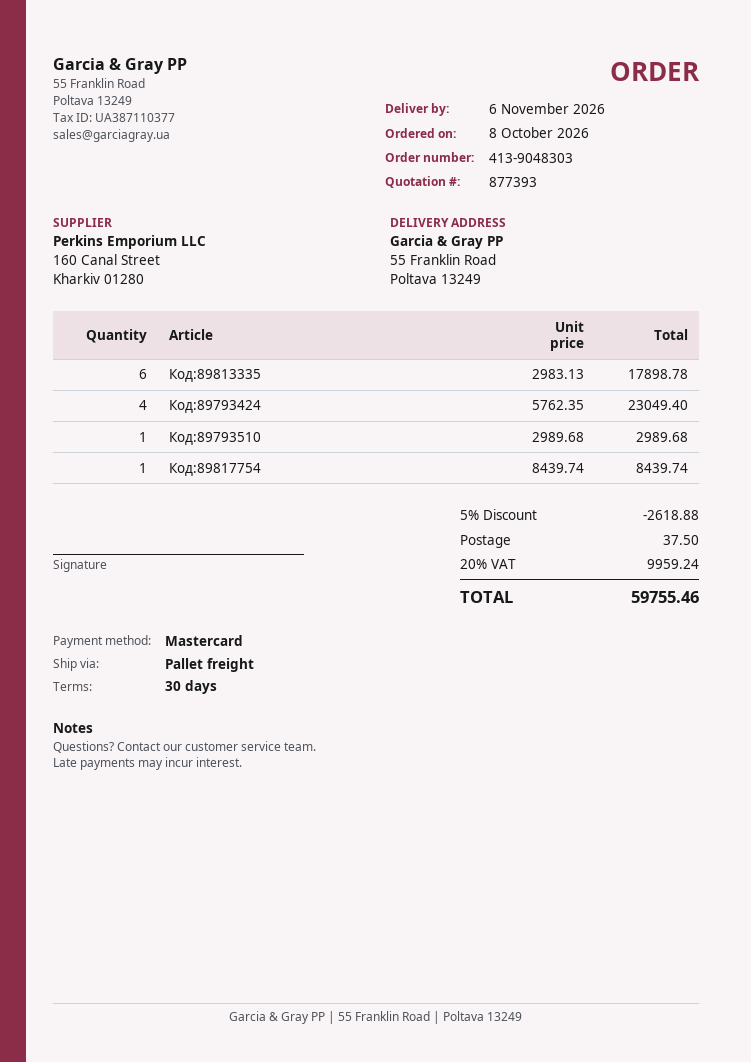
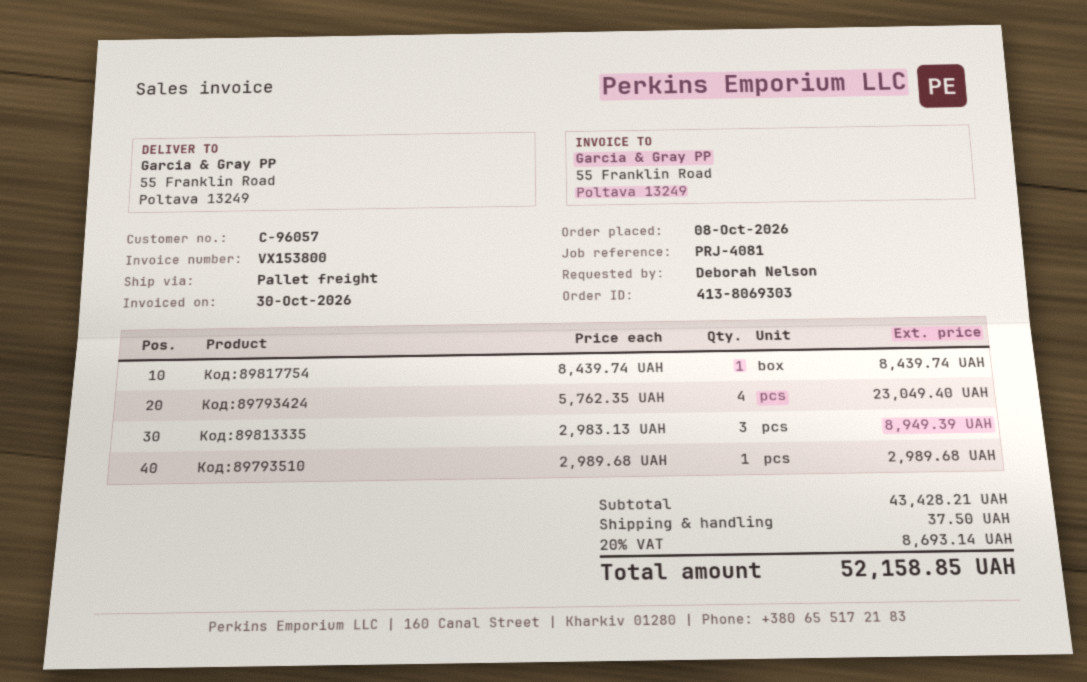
order number: 413-9048303 -> 413-8069303
Код:89813335: 6 x 2983.13 = 17898.78 -> 3 x 2983.13 = 8949.39
discount: 5% = 2618.88 -> none
tax: 20% = 9959.24 -> 20% = 8693.14
total: 59755.46 -> 52158.85

